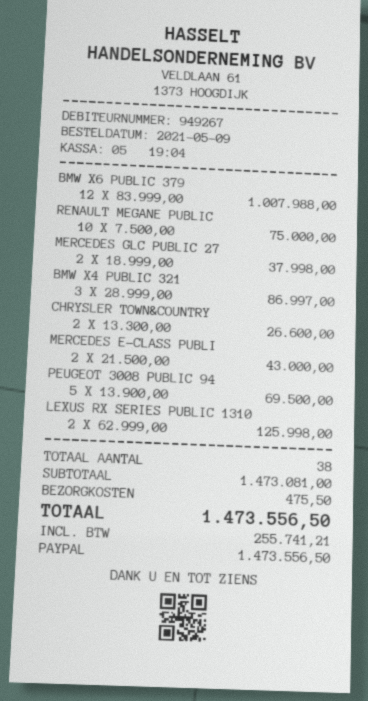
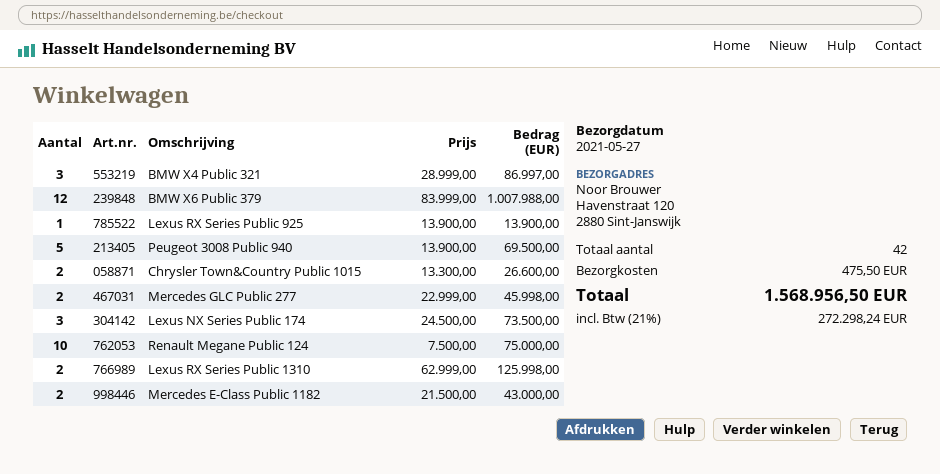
MERCEDES GLC PUBLIC 27: 2 x 18999.00 = 37998.00 -> 2 x 22999.00 = 45998.00
Lexus RX Series Public 925: none -> 1 x 13900.00 = 13900.00
Lexus NX Series Public 174: none -> 3 x 24500.00 = 73500.00
total quantity: 38 -> 42
tax: 255741.21 -> 272298.24
total: 1473556.50 -> 1568956.50

